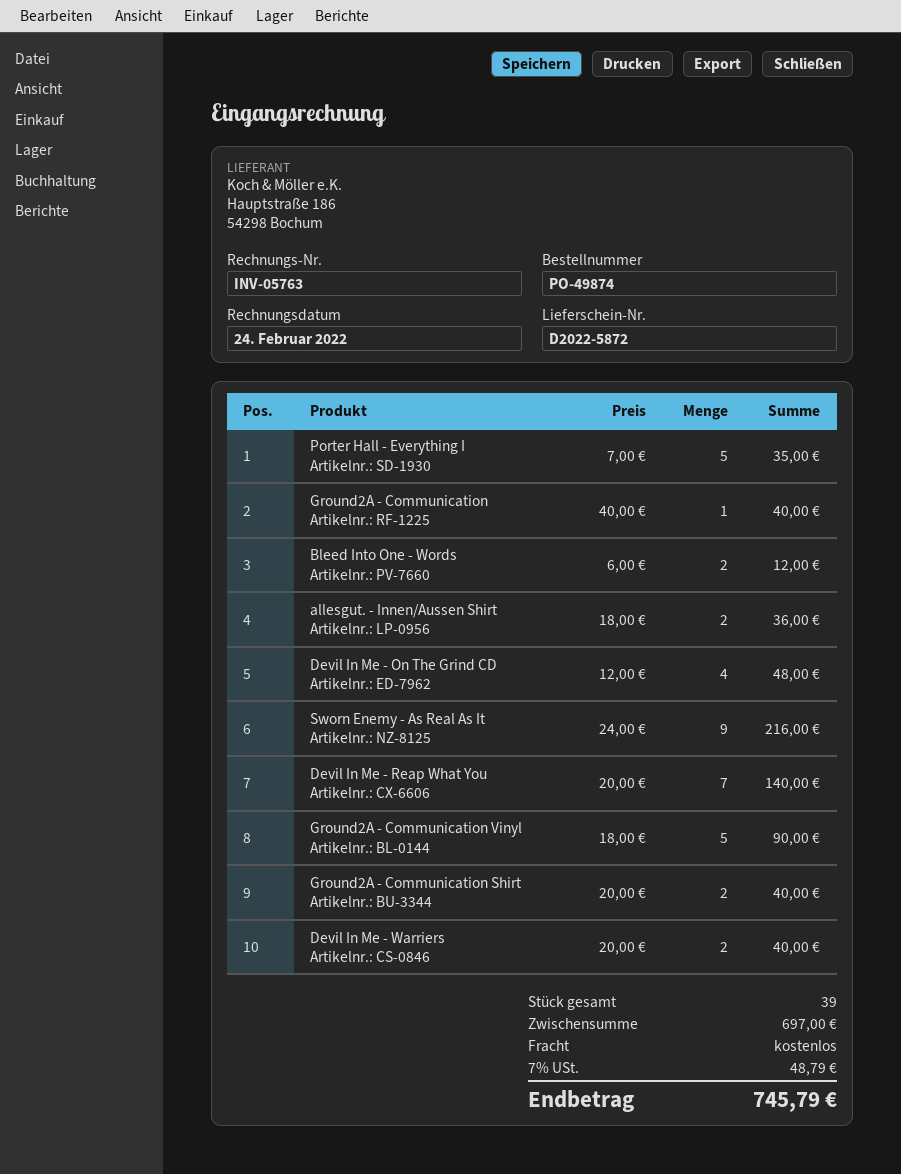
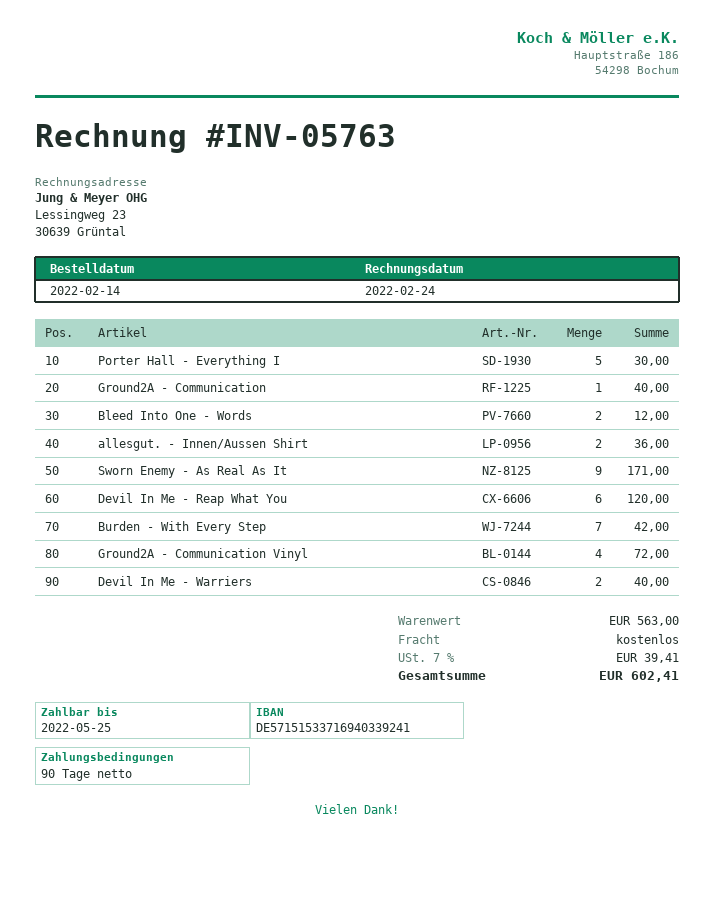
Porter Hall - Everything I: 5 for 35.00 -> 5 for 30.00
Devil In Me - On The Grind CD: 4 for 48.00 -> none
Sworn Enemy - As Real As It: 9 for 216.00 -> 9 for 171.00
Devil In Me - Reap What You: 7 for 140.00 -> 6 for 120.00
Ground2A - Communication Vinyl: 5 for 90.00 -> 4 for 72.00
Ground2A - Communication Shirt: 2 for 40.00 -> none
Burden - With Every Step: none -> 7 for 42.00
subtotal: 697.00 -> 563.00
tax: 7% = 48.79 -> 7% = 39.41
total: 745.79 -> 602.41

